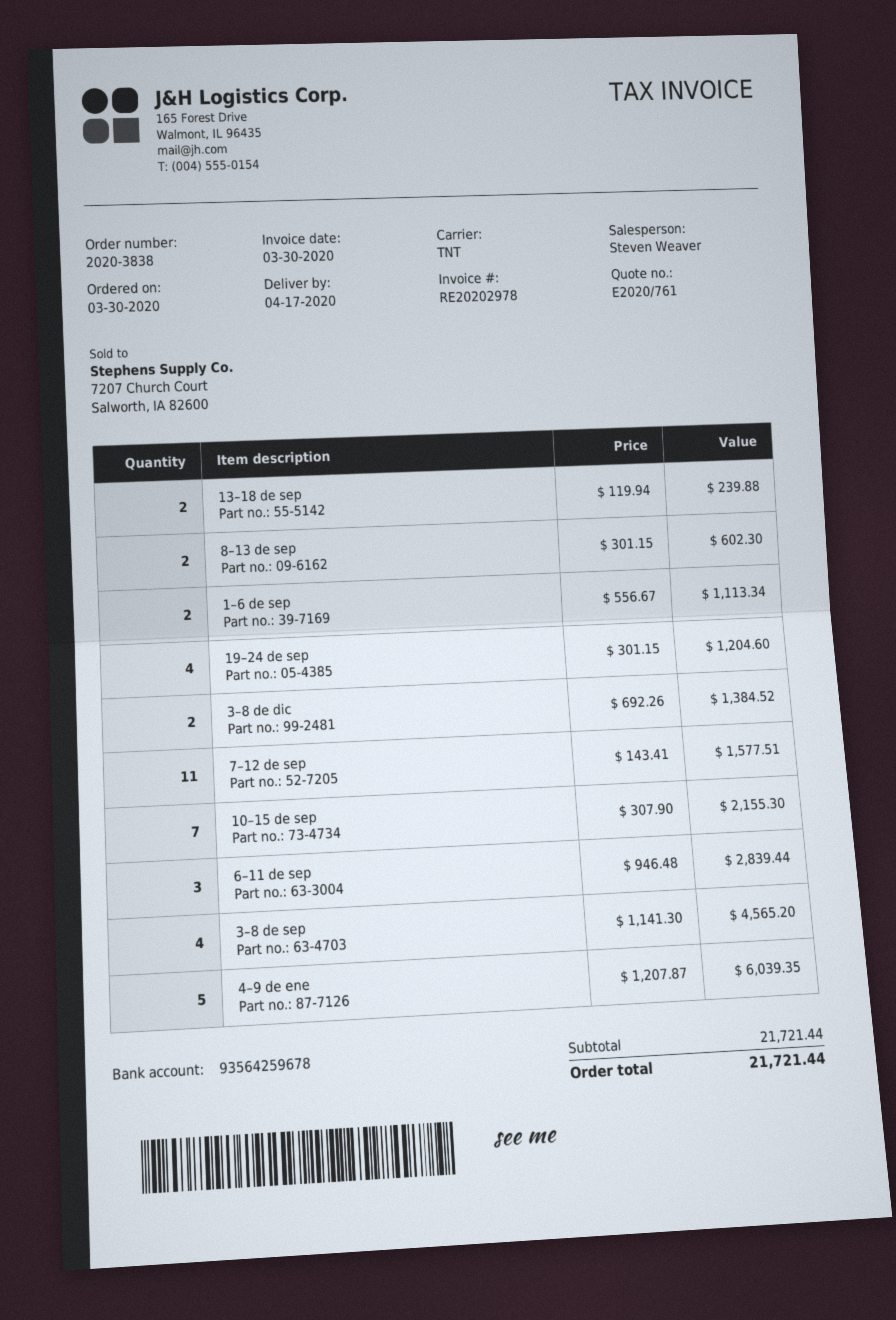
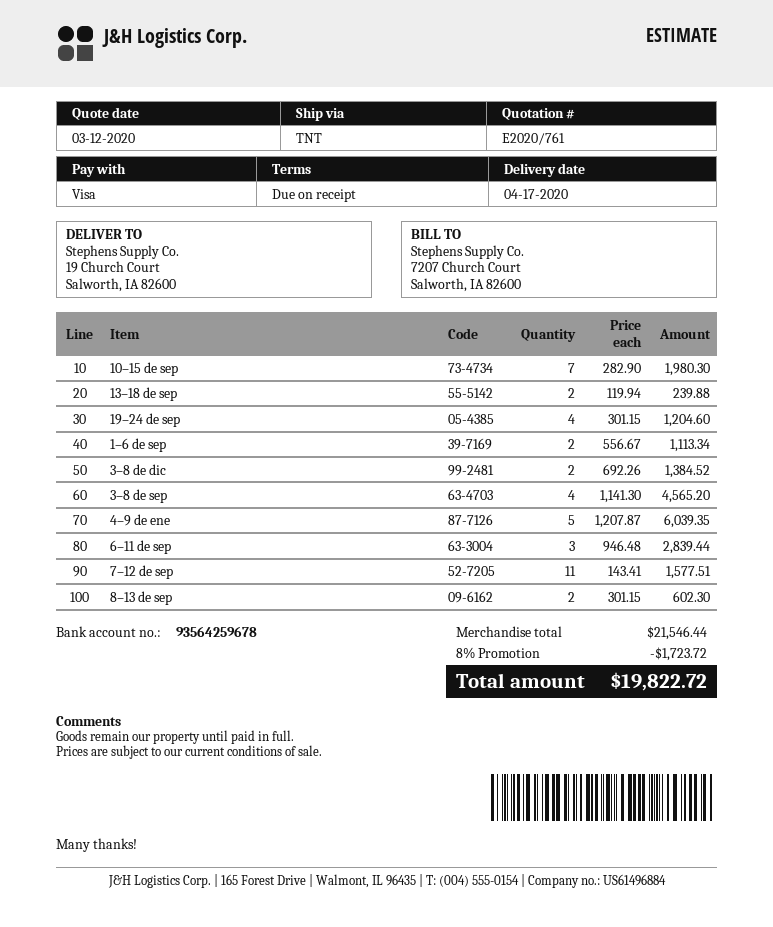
10–15 de sep: 7 x 307.90 = 2155.30 -> 7 x 282.90 = 1980.30
subtotal: 21721.44 -> 21546.44
discount: none -> 8% = 1723.72
total: 21721.44 -> 19822.72

